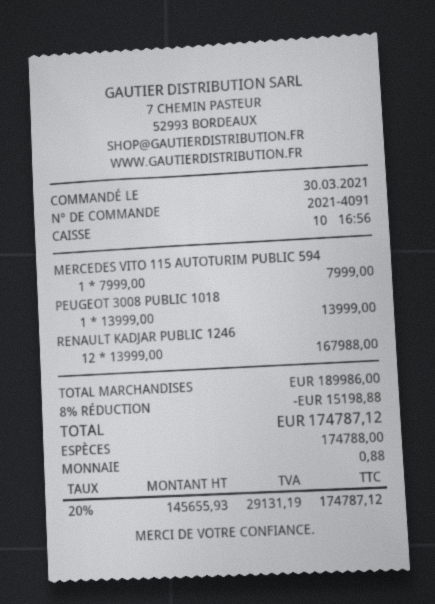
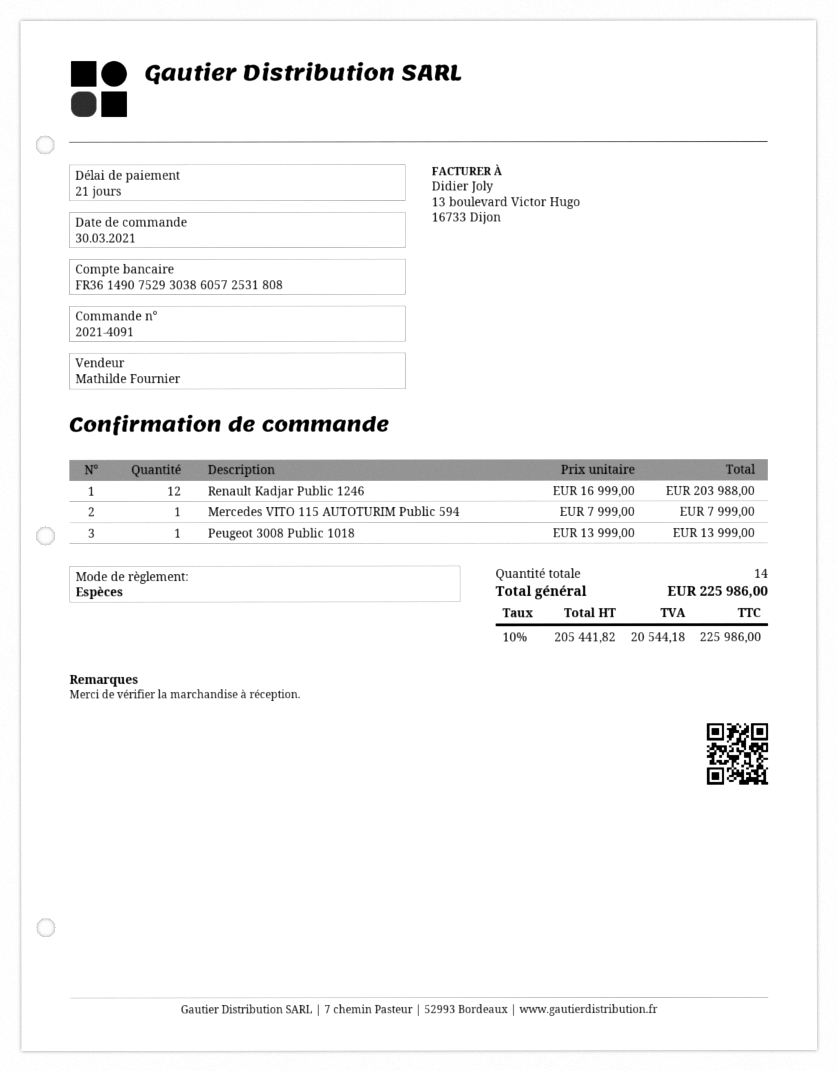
RENAULT KADJAR PUBLIC 1246: 12 x 13999.00 = 167988.00 -> 12 x 16999.00 = 203988.00
discount: 8% = 15198.88 -> none
net: 145655.93 -> 205441.82
tax: 20% = 29131.19 -> 10% = 20544.18
total: 174787.12 -> 225986.00

